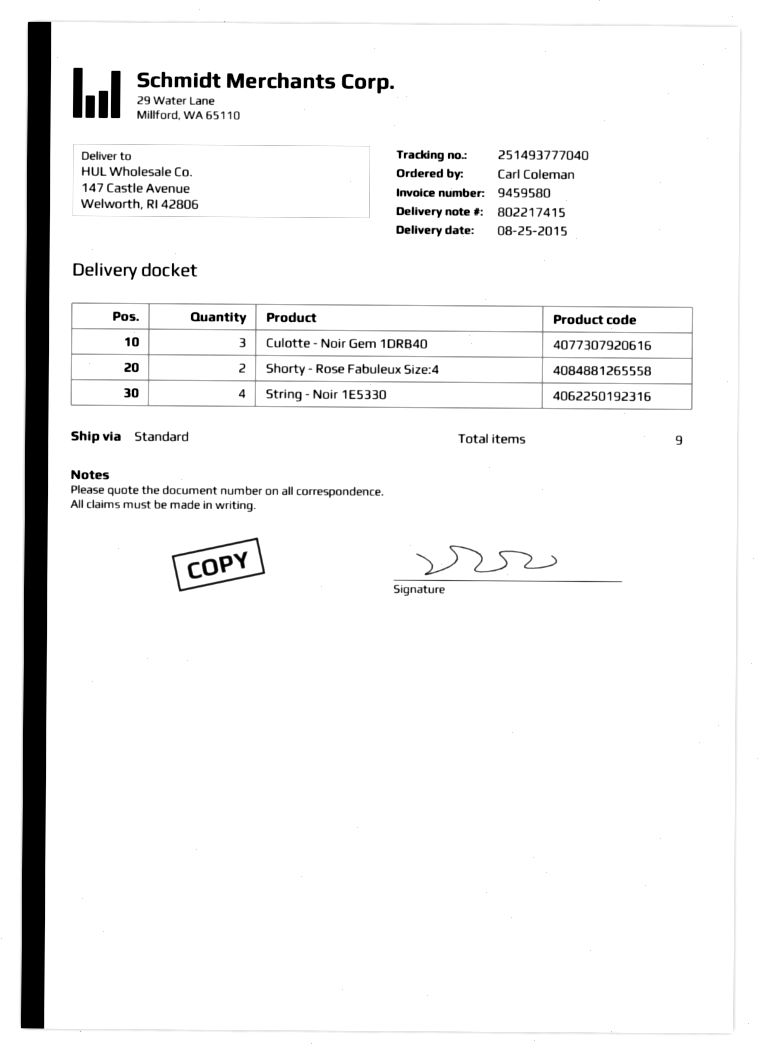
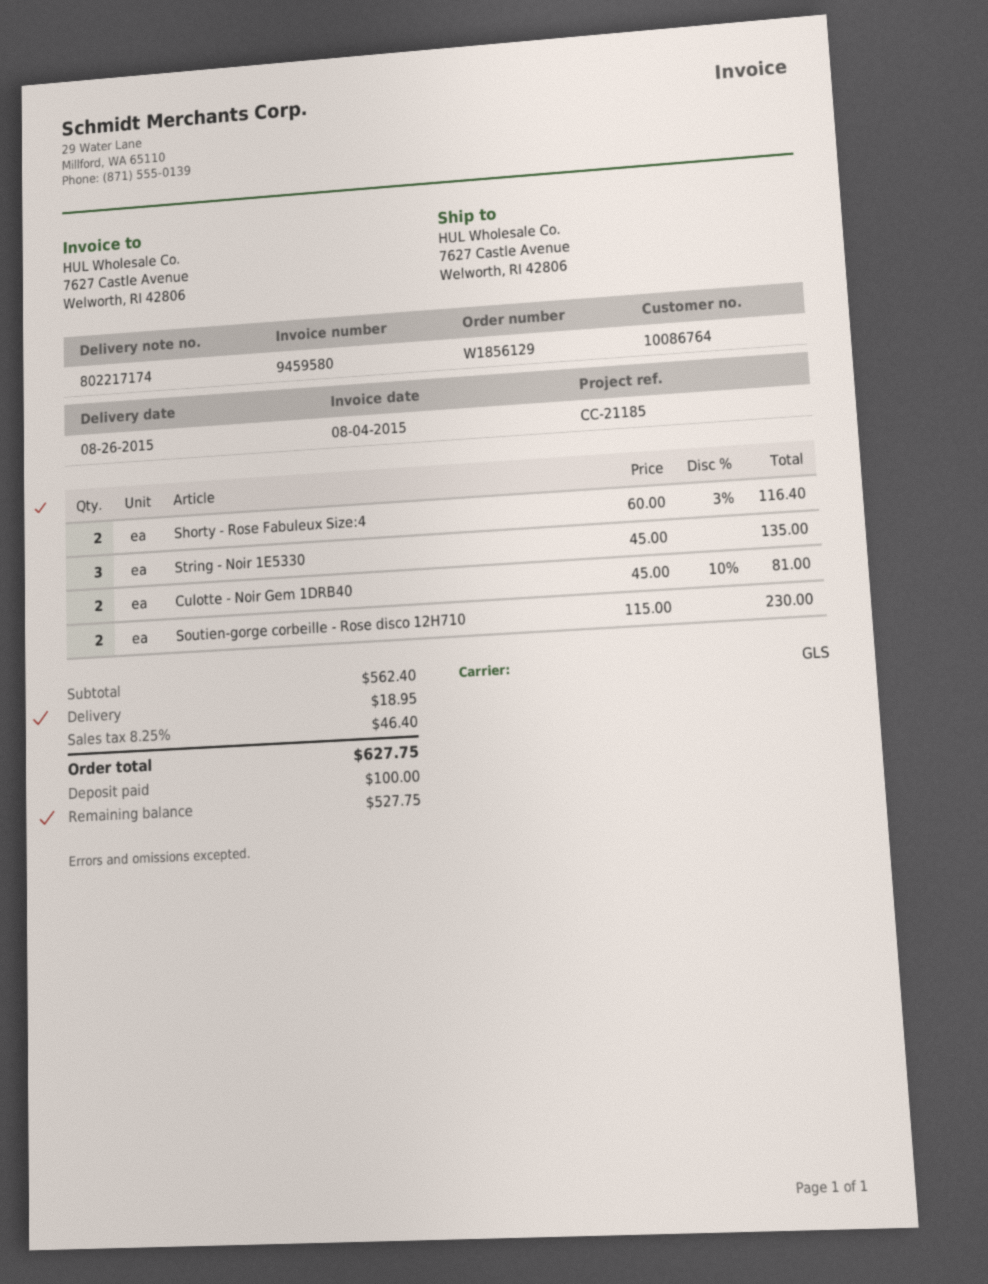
delivery note number: 802217415 -> 802217174
delivery date: 2015-08-25 -> 2015-08-26
shipping method: standard -> GLS
ship to: 147 Castle Avenue, Welworth, RI 42806 -> 7627 Castle Avenue, Welworth, RI 42806
Culotte - Noir Gem 1DRB40: 3 -> 2
String - Noir 1E5330: 4 -> 3
Soutien-gorge corbeille - Rose disco 12H710: none -> 2

